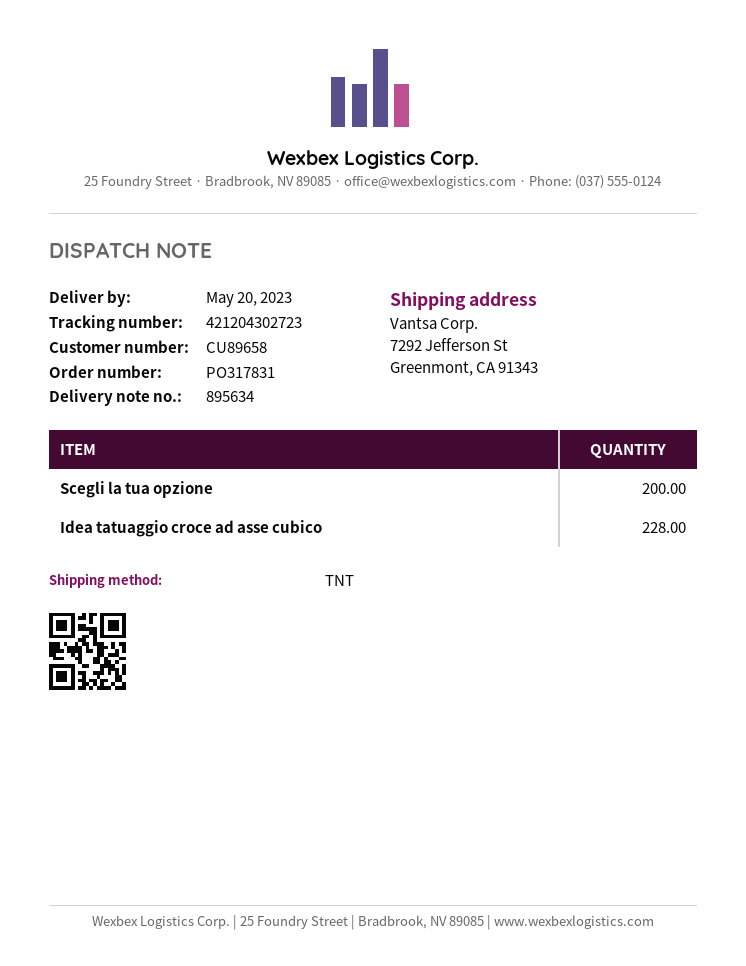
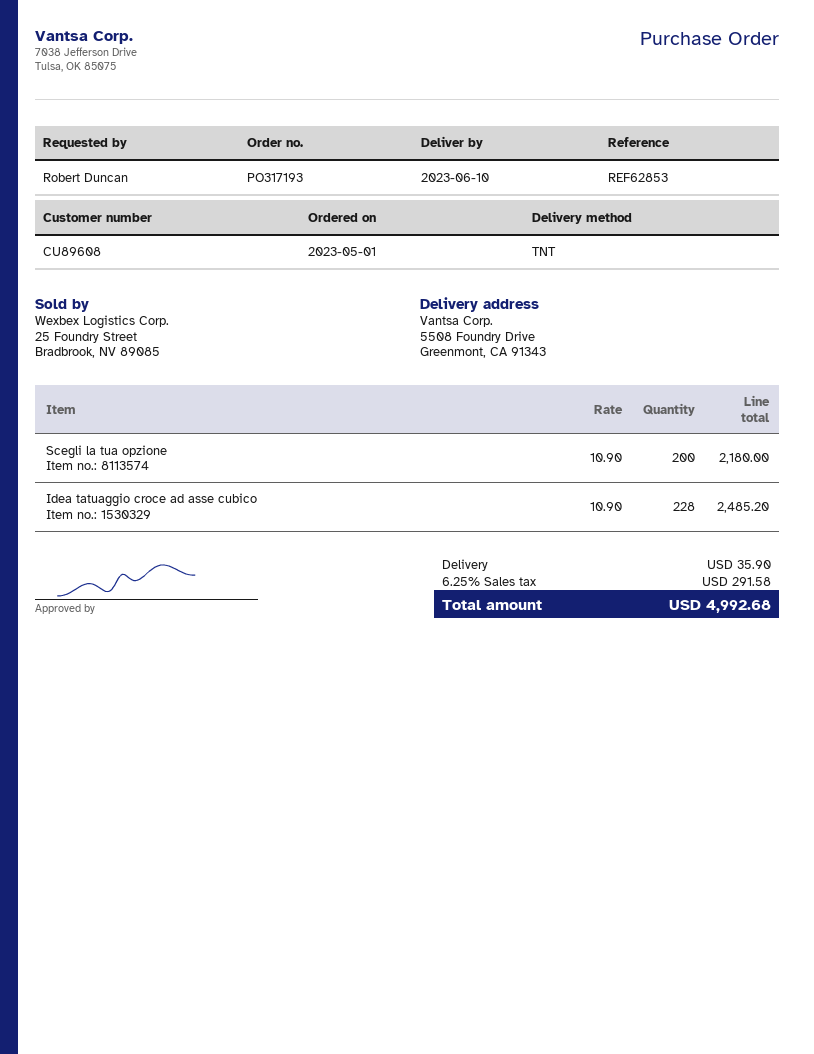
order number: PO317831 -> PO317193
delivery date: 2023-05-20 -> 2023-06-10
customer number: CU89658 -> CU89608
ship to: 7292 Jefferson St, Greenmont, CA 91343 -> 5508 Foundry Drive, Greenmont, CA 91343

